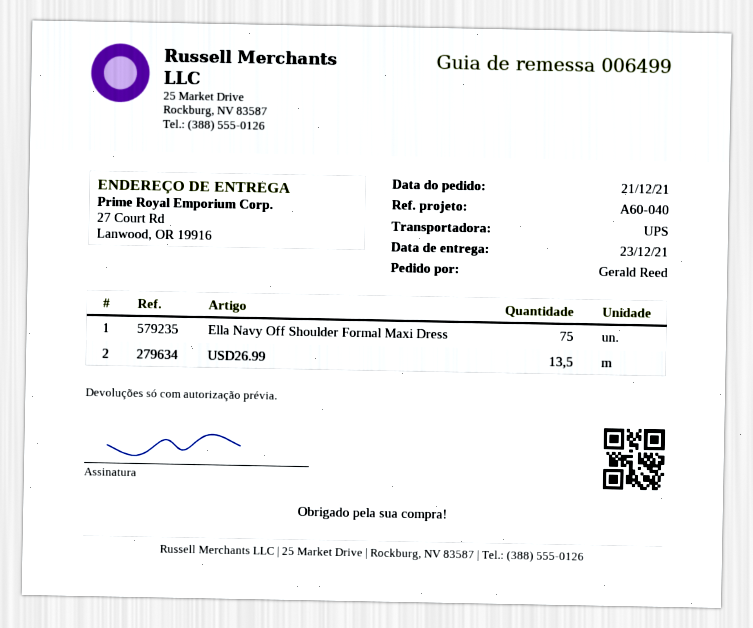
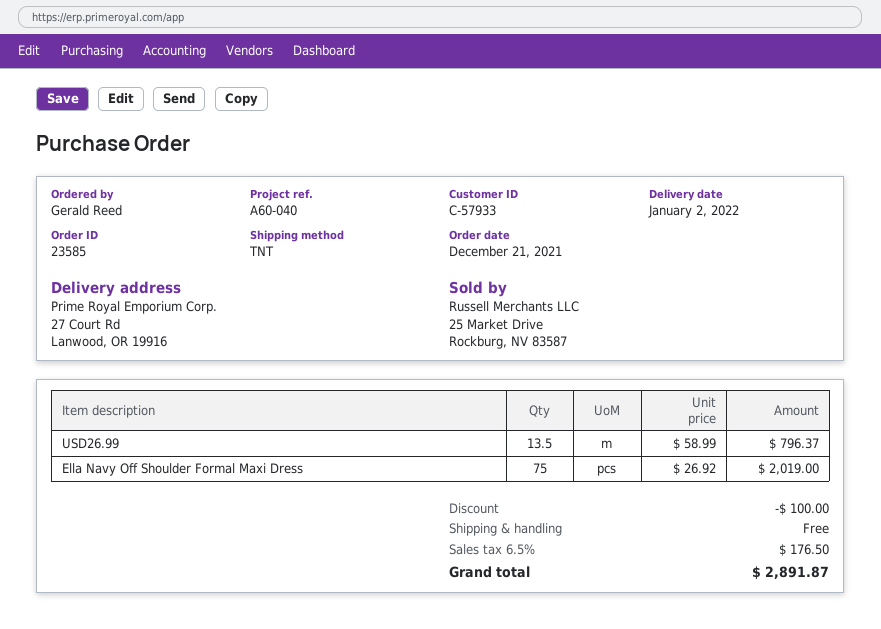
delivery date: 2021-12-23 -> 2022-01-02
shipping method: UPS -> TNT

